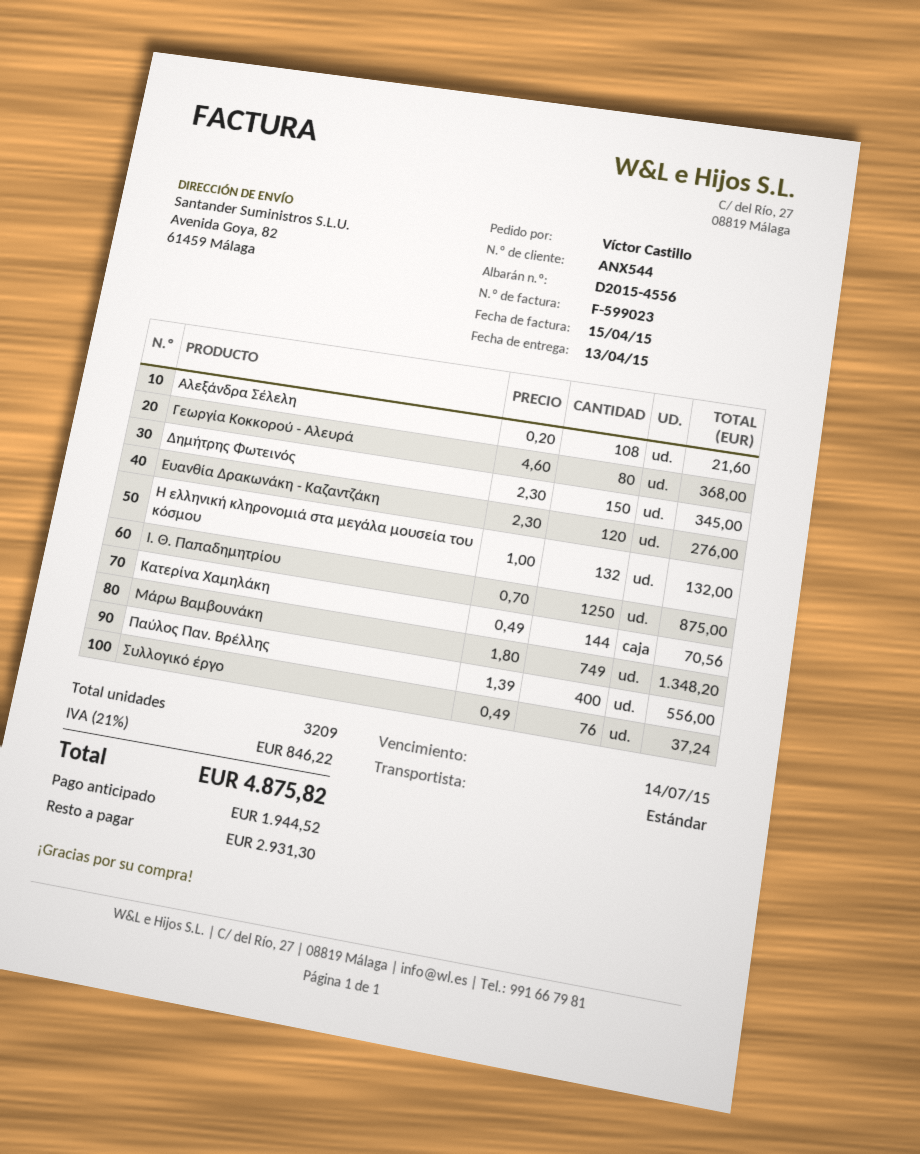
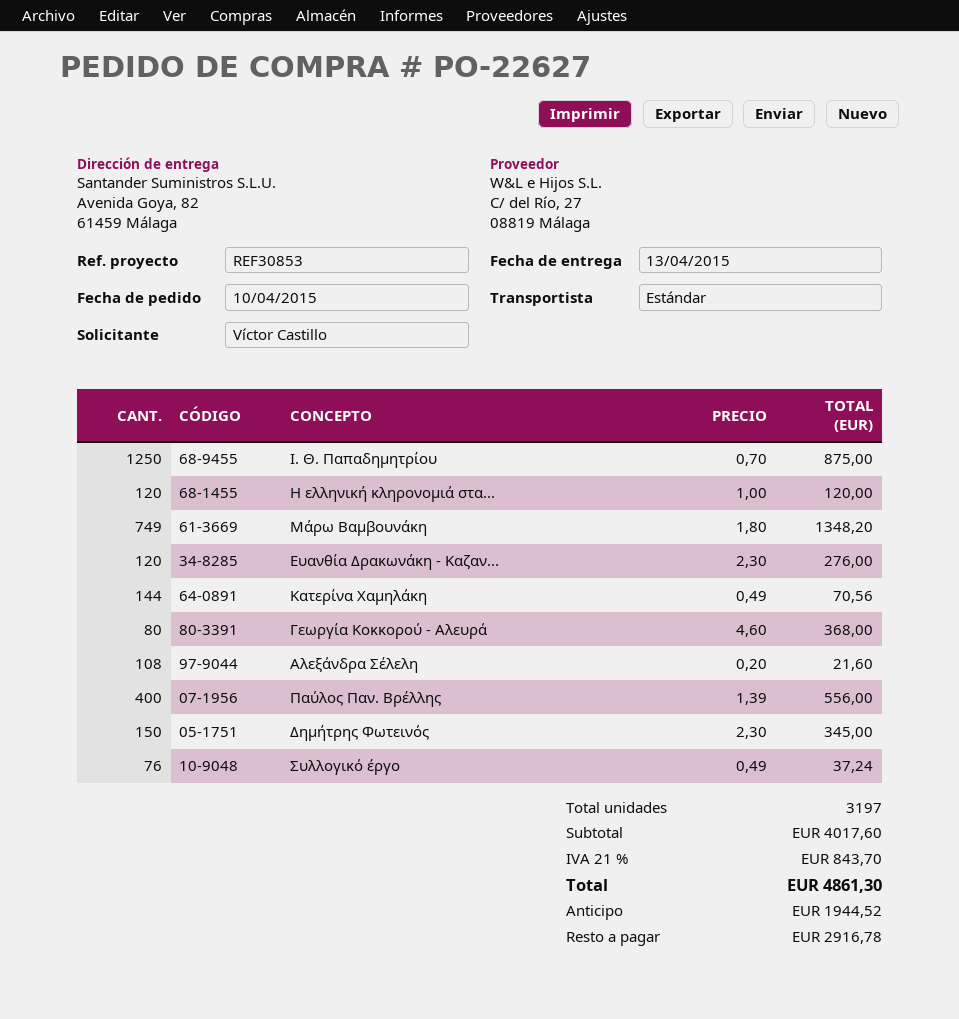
Η ελληνική κληρονομιά στα μεγάλα μουσεία του κόσμου: 132 x 1.00 = 132.00 -> 120 x 1.00 = 120.00
total quantity: 3209 -> 3197
tax: 21% = 846.22 -> 21% = 843.70
total: 4875.82 -> 4861.30
balance: 2931.30 -> 2916.78

